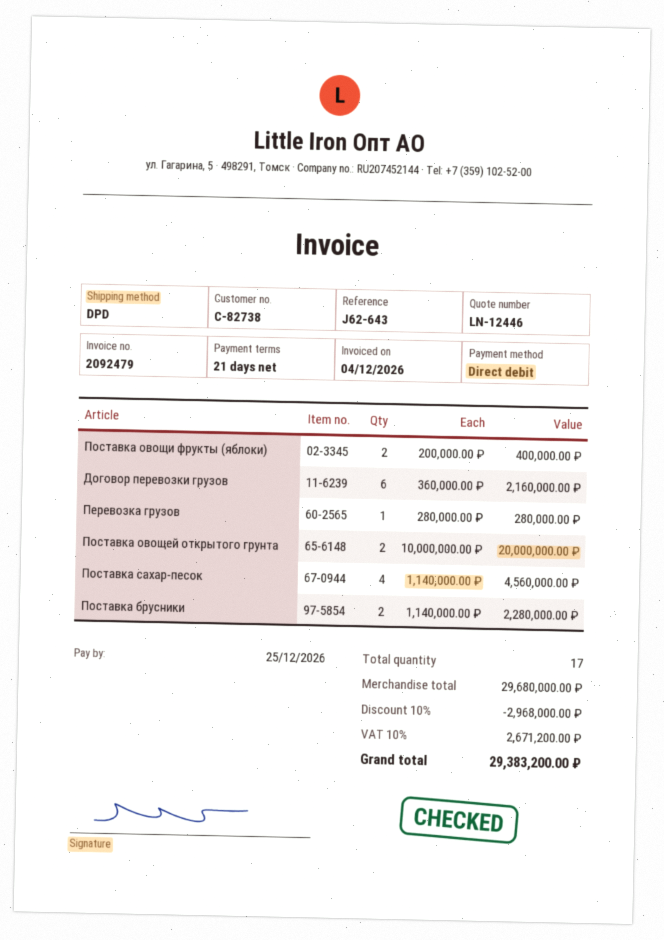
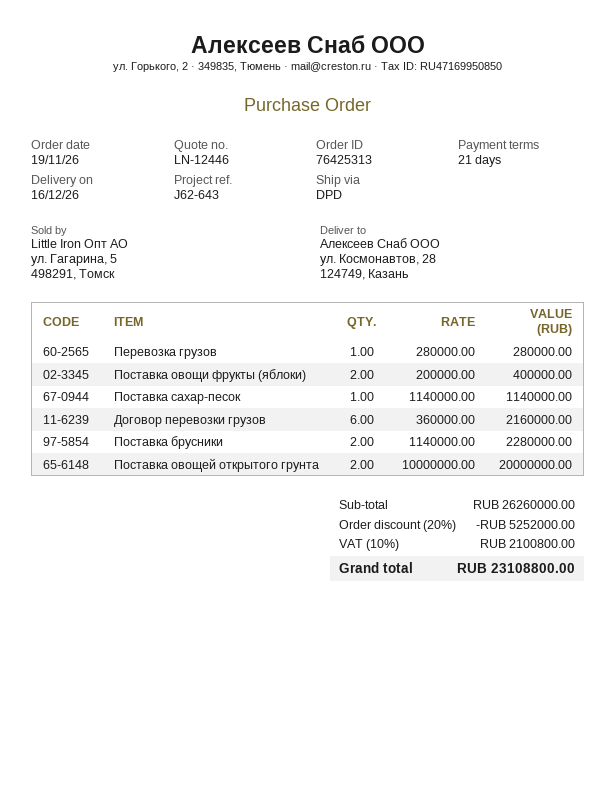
Поставка сахар-песок: 4 x 1140000.00 = 4560000.00 -> 1 x 1140000.00 = 1140000.00
subtotal: 29680000.00 -> 26260000.00
discount: 10% = 2968000.00 -> 20% = 5252000.00
tax: 10% = 2671200.00 -> 10% = 2100800.00
total: 29383200.00 -> 23108800.00

